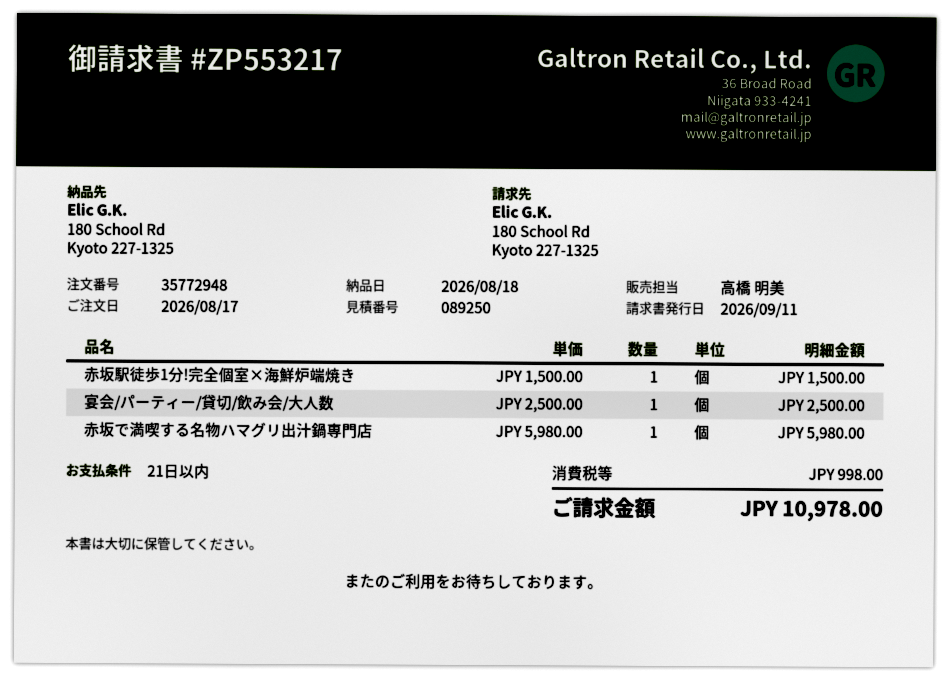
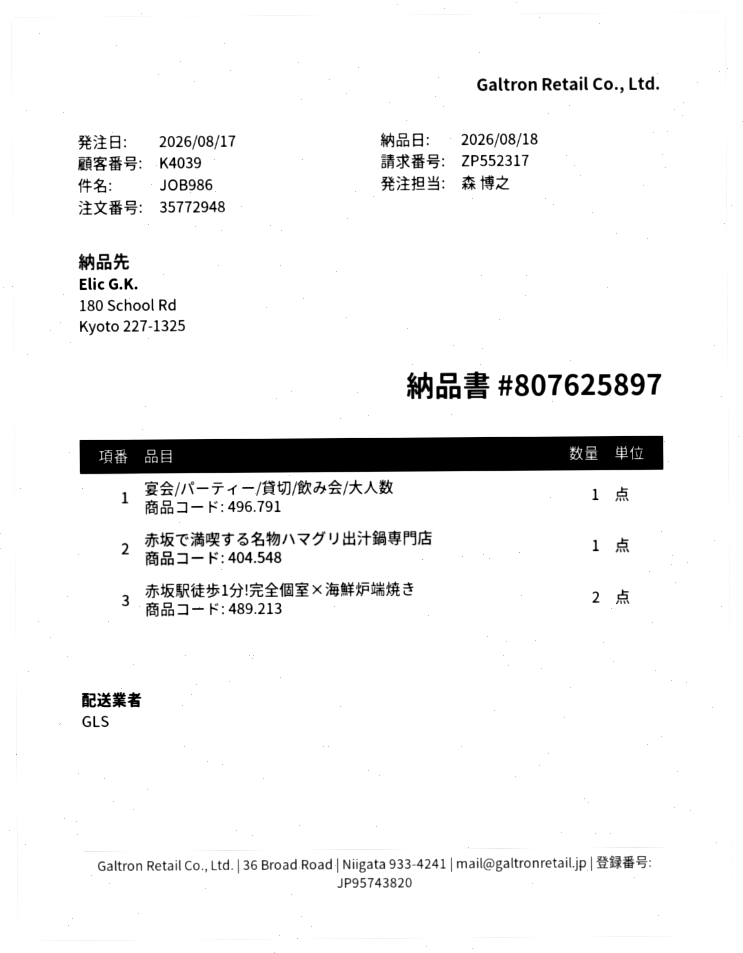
invoice number: ZP553217 -> ZP552317
赤坂駅徒歩1分!完全個室×海鮮炉端焼き: 1 -> 2

